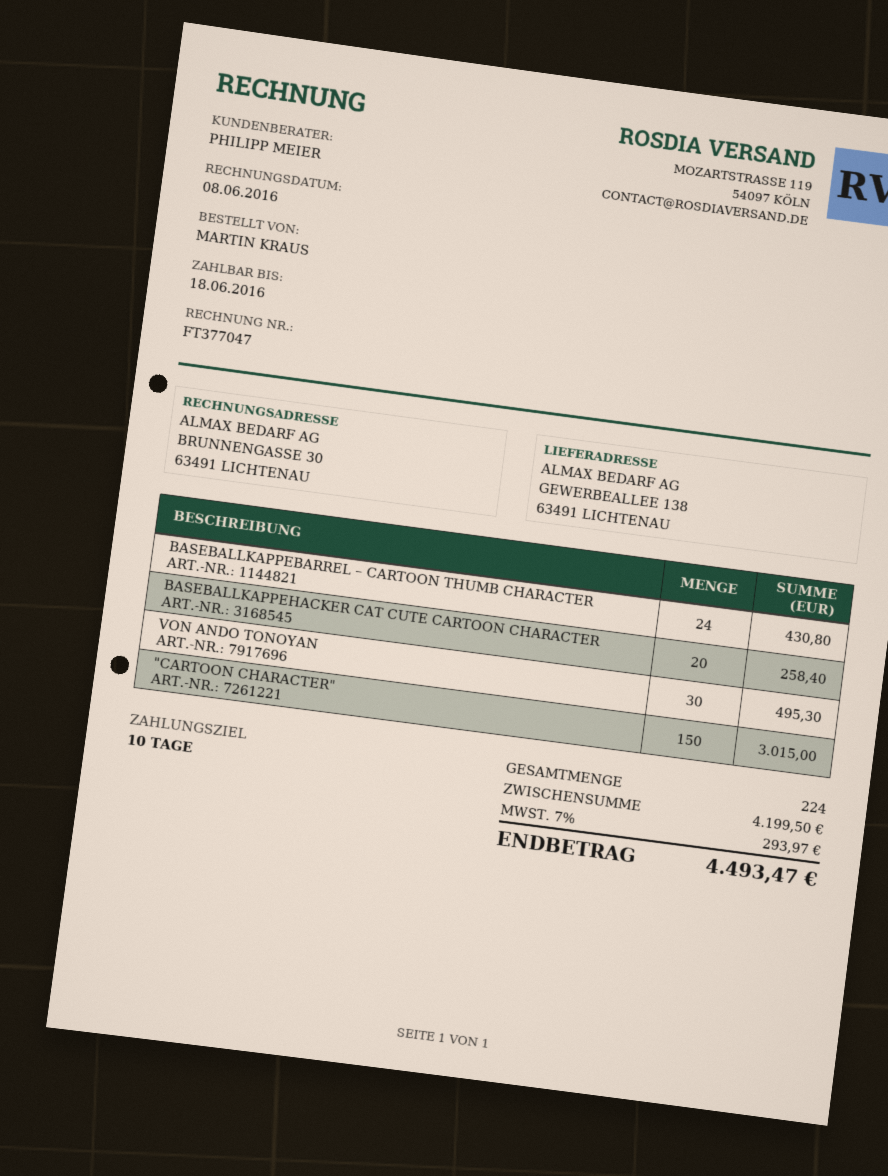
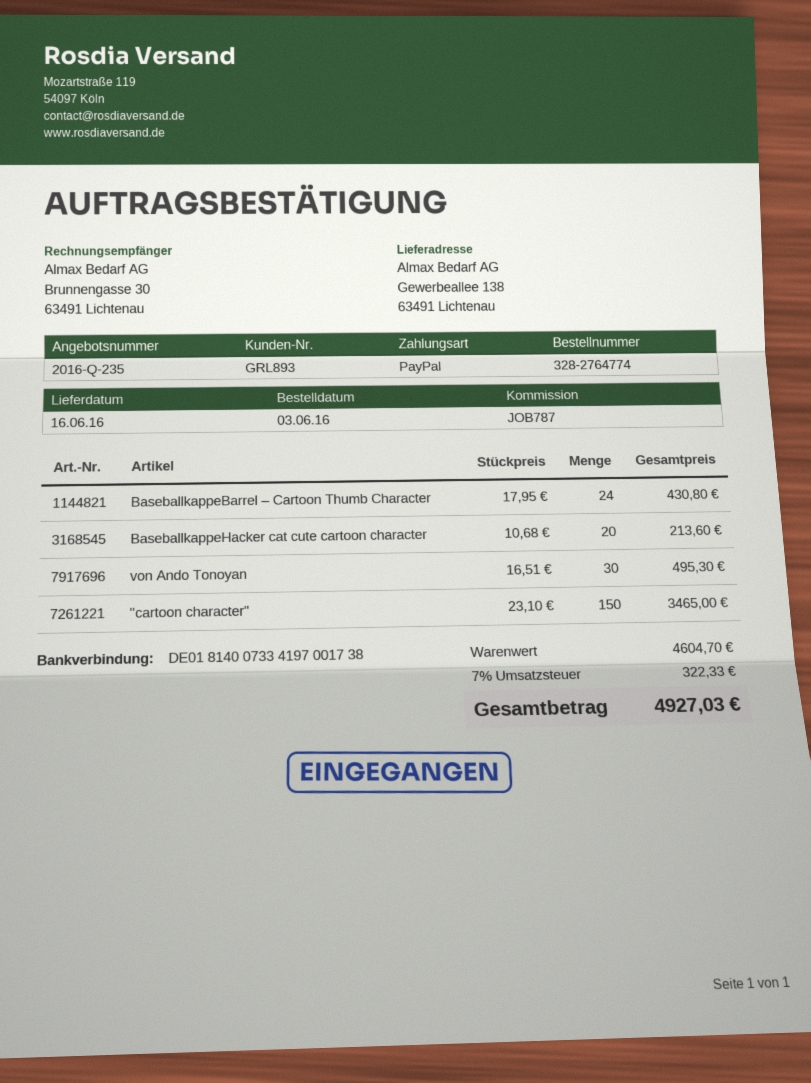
BASEBALLKAPPEHACKER CAT CUTE CARTOON CHARACTER: 20 for 258.40 -> 20 for 213.60
"CARTOON CHARACTER": 150 for 3015.00 -> 150 for 3465.00
subtotal: 4199.50 -> 4604.70
tax: 7% = 293.97 -> 7% = 322.33
total: 4493.47 -> 4927.03

